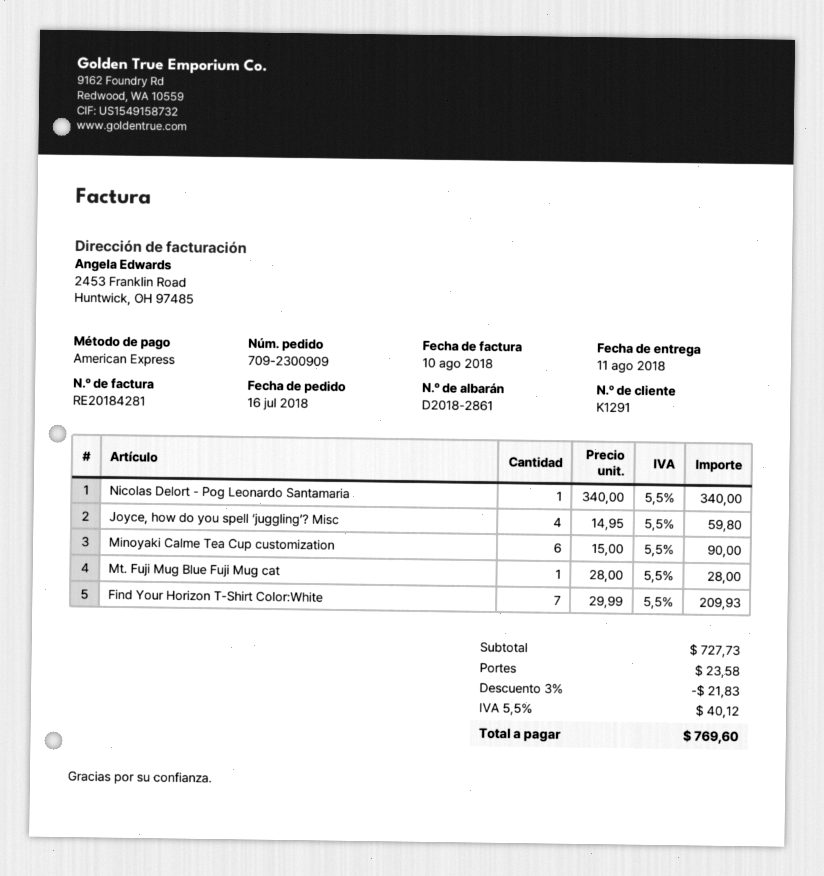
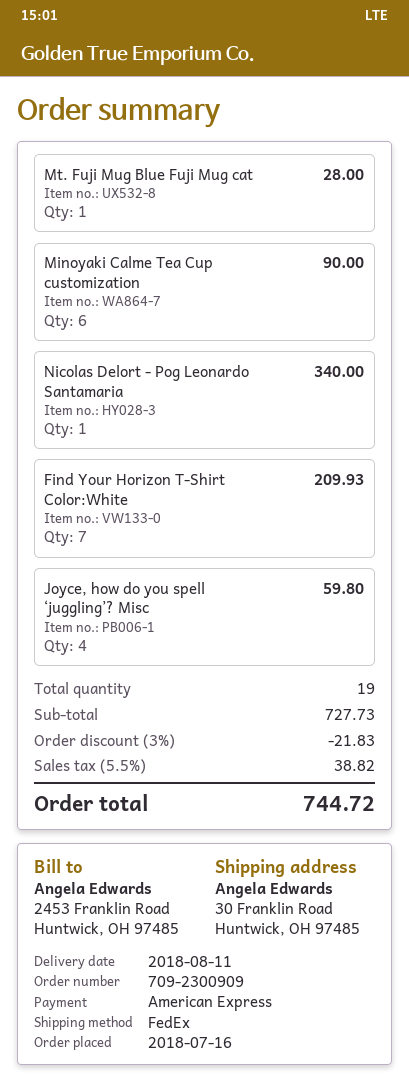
shipping: 23.58 -> none
tax: 5.5% = 40.12 -> 5.5% = 38.82
total: 769.60 -> 744.72

